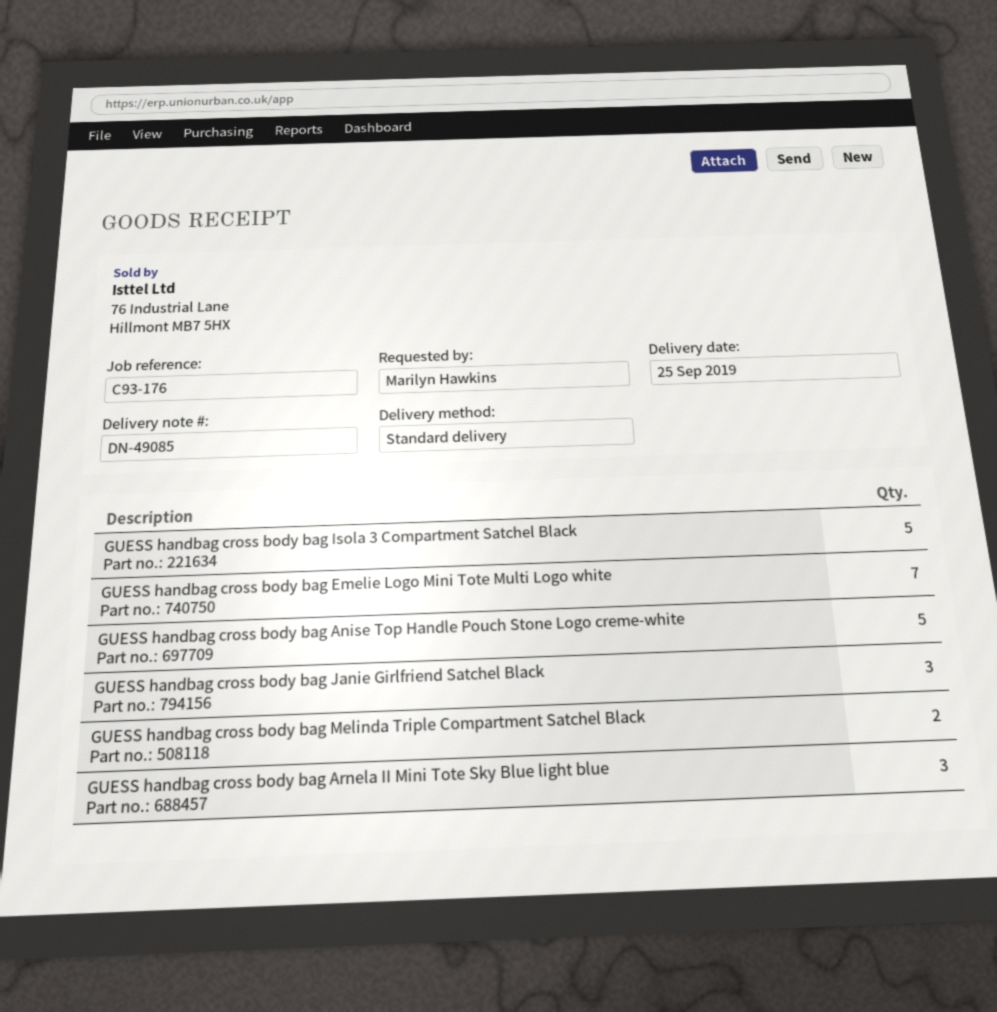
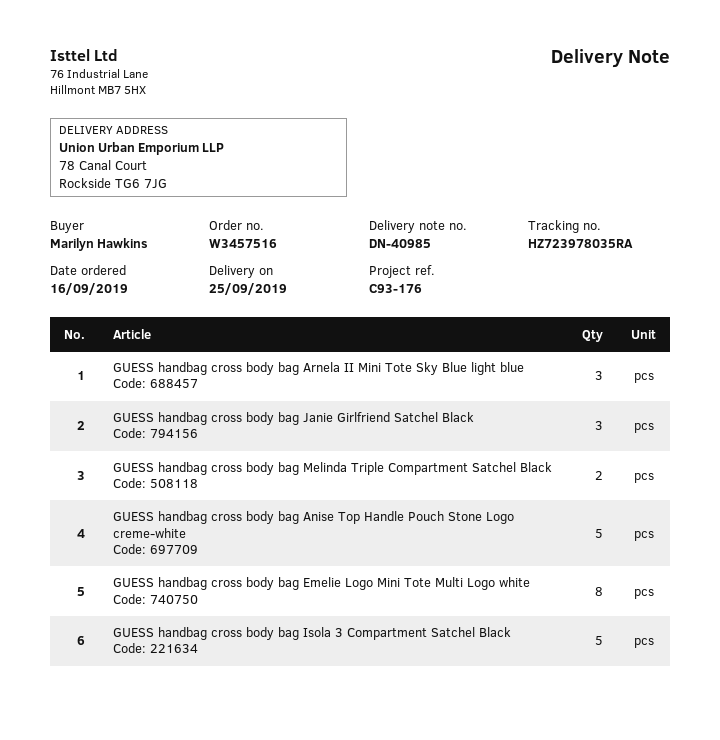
delivery note number: DN-49085 -> DN-40985
GUESS handbag cross body bag Emelie Logo Mini Tote Multi Logo white: 7 -> 8

